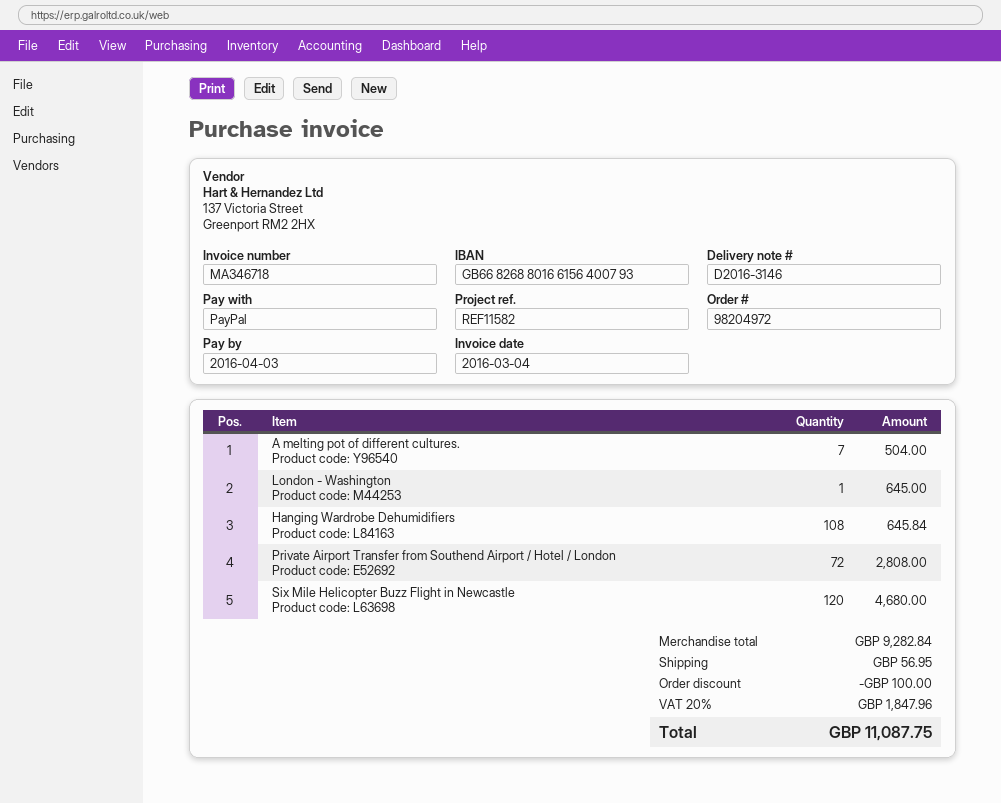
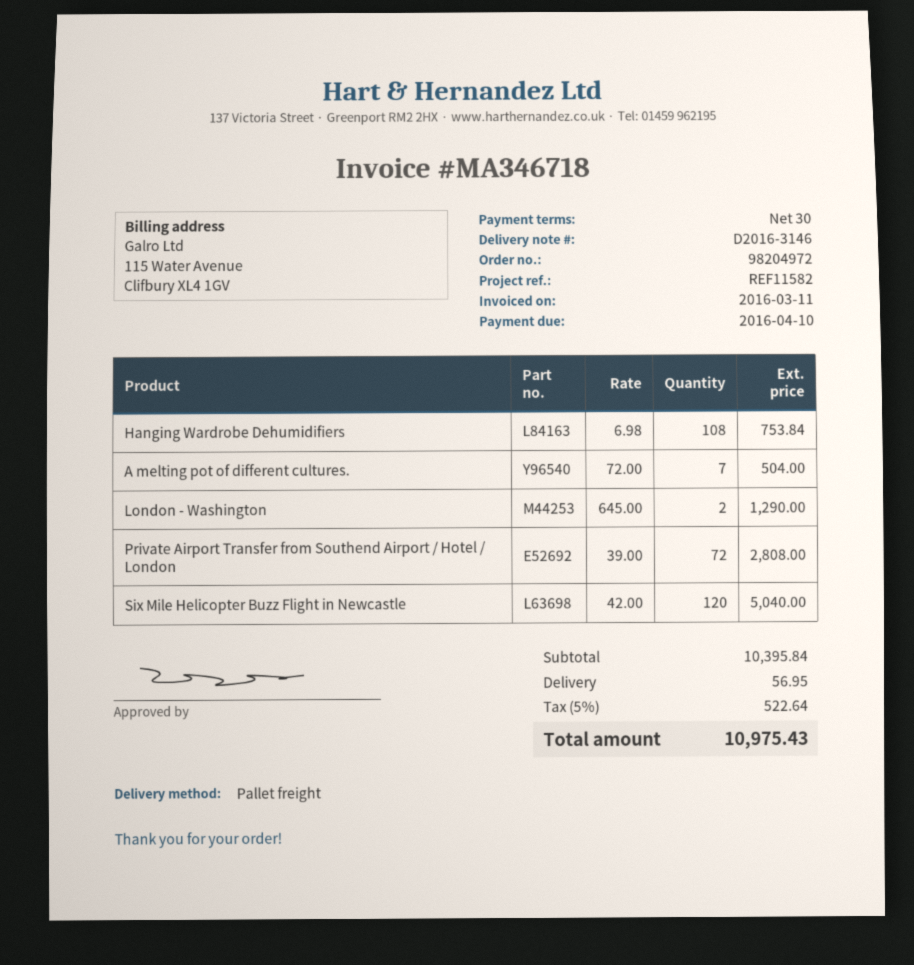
invoice date: 2016-03-04 -> 2016-03-11
due date: 2016-04-03 -> 2016-04-10
London - Washington: 1 for 645.00 -> 2 for 1290.00
Hanging Wardrobe Dehumidifiers: 108 for 645.84 -> 108 for 753.84
Six Mile Helicopter Buzz Flight in Newcastle: 120 for 4680.00 -> 120 for 5040.00
subtotal: 9282.84 -> 10395.84
discount: 100.00 -> none
tax: 20% = 1847.96 -> 5% = 522.64
total: 11087.75 -> 10975.43

